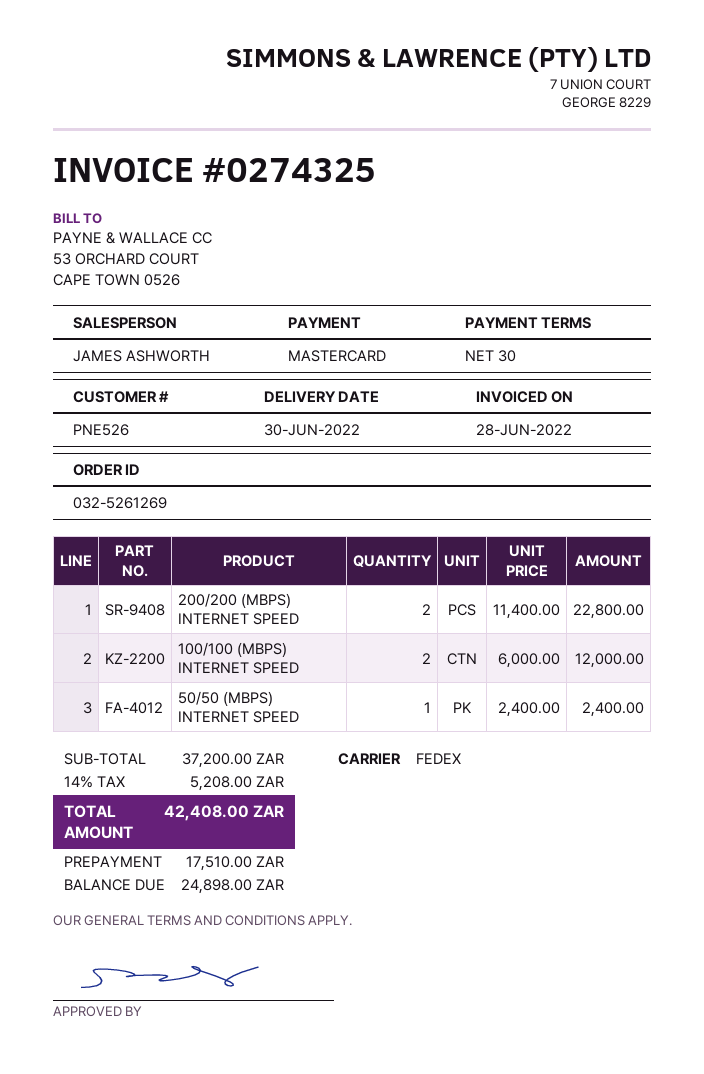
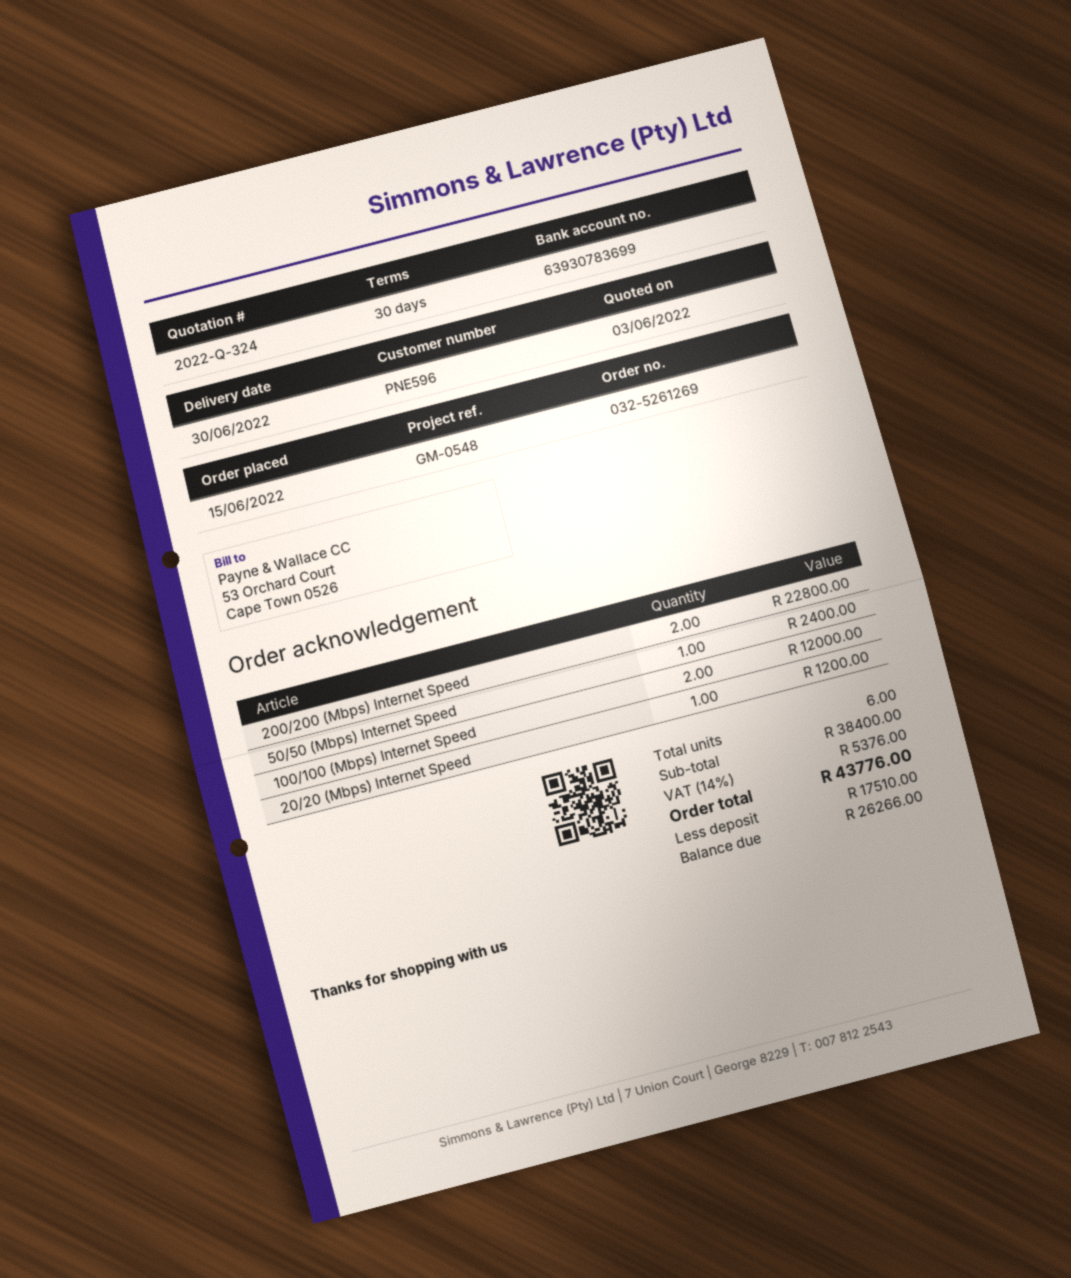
customer number: PNE526 -> PNE596
20/20 (Mbps) Internet Speed: none -> 1 for 1200.00
subtotal: 37200.00 -> 38400.00
tax: 14% = 5208.00 -> 14% = 5376.00
total: 42408.00 -> 43776.00
balance: 24898.00 -> 26266.00

